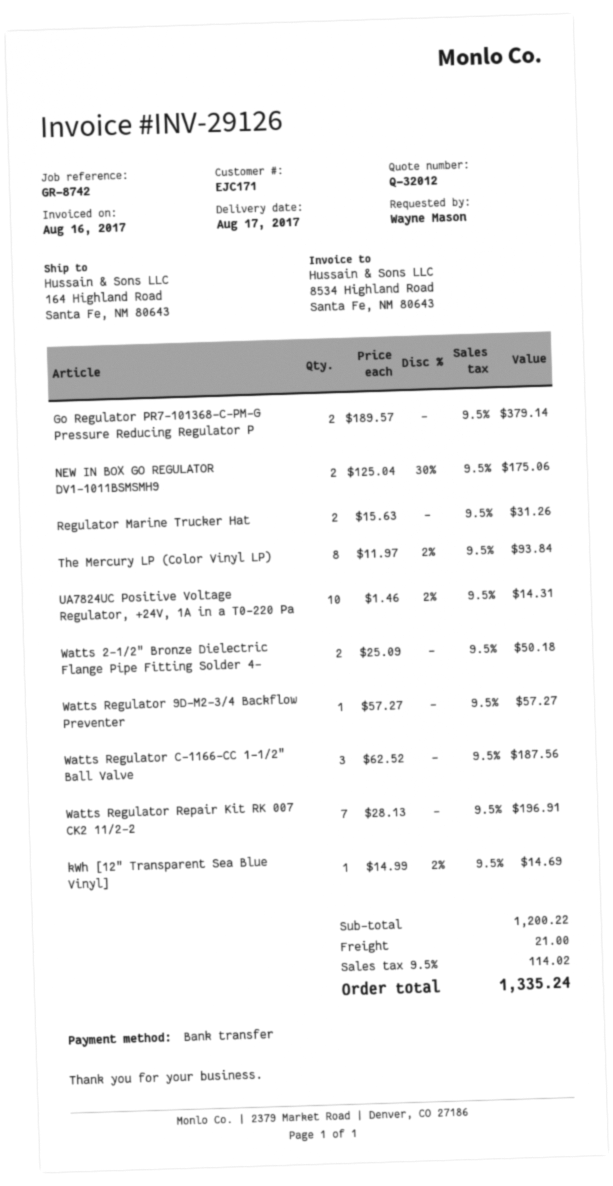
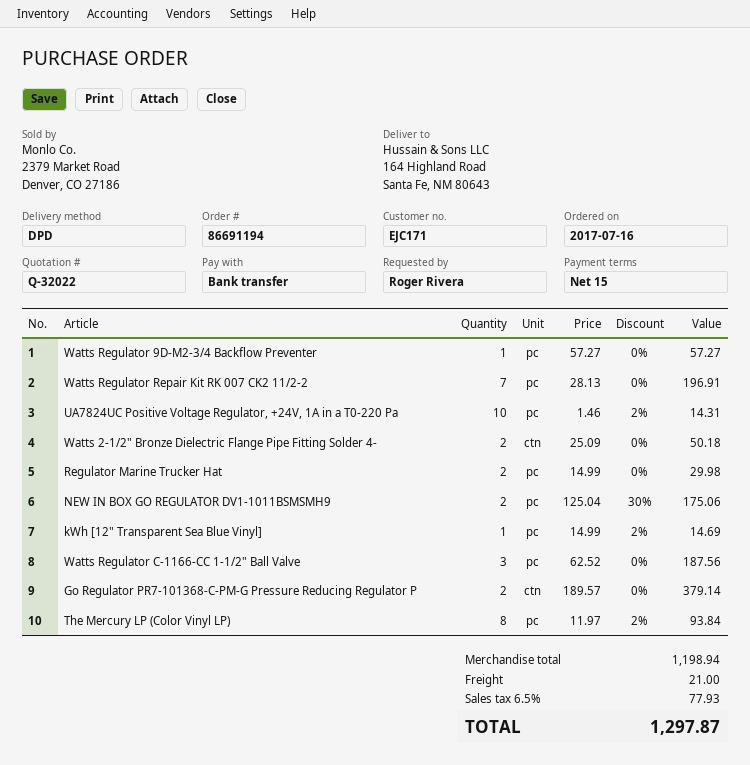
quote number: Q-32012 -> Q-32022
ordered by: Wayne Mason -> Roger Rivera
Regulator Marine Trucker Hat: 2 x 15.63 = 31.26 -> 2 x 14.99 = 29.98
subtotal: 1200.22 -> 1198.94
tax: 9.5% = 114.02 -> 6.5% = 77.93
total: 1335.24 -> 1297.87

